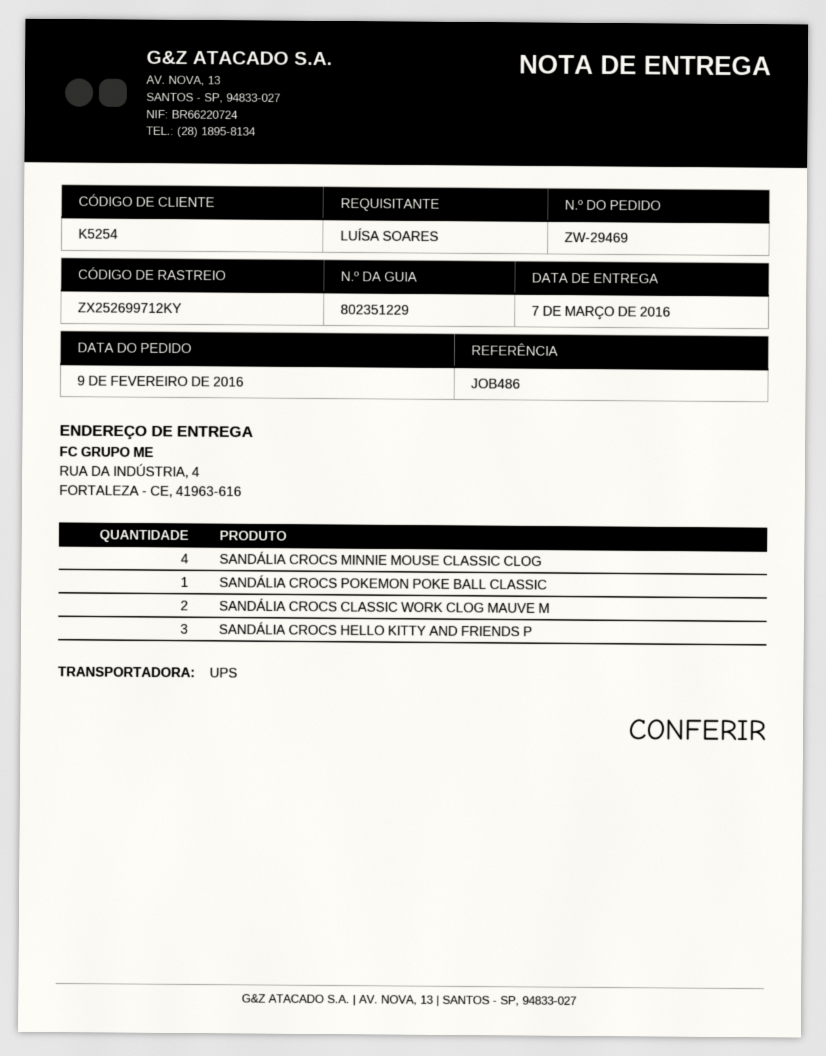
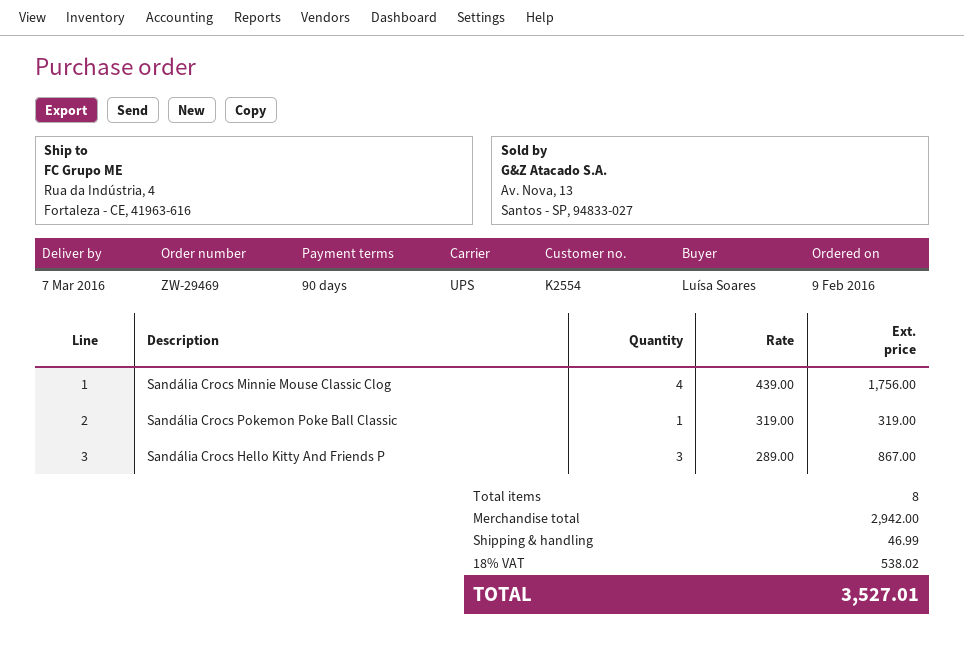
customer number: K5254 -> K2554
SANDÁLIA CROCS CLASSIC WORK CLOG MAUVE M: 2 -> none

